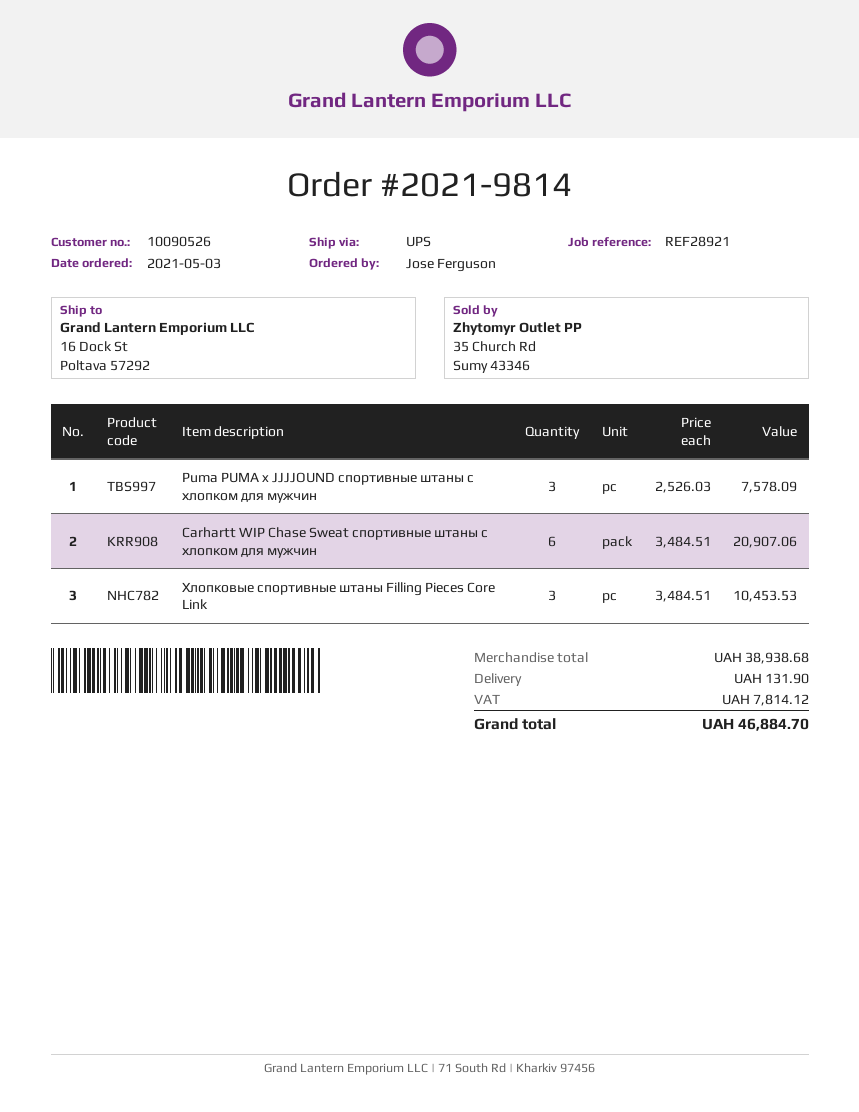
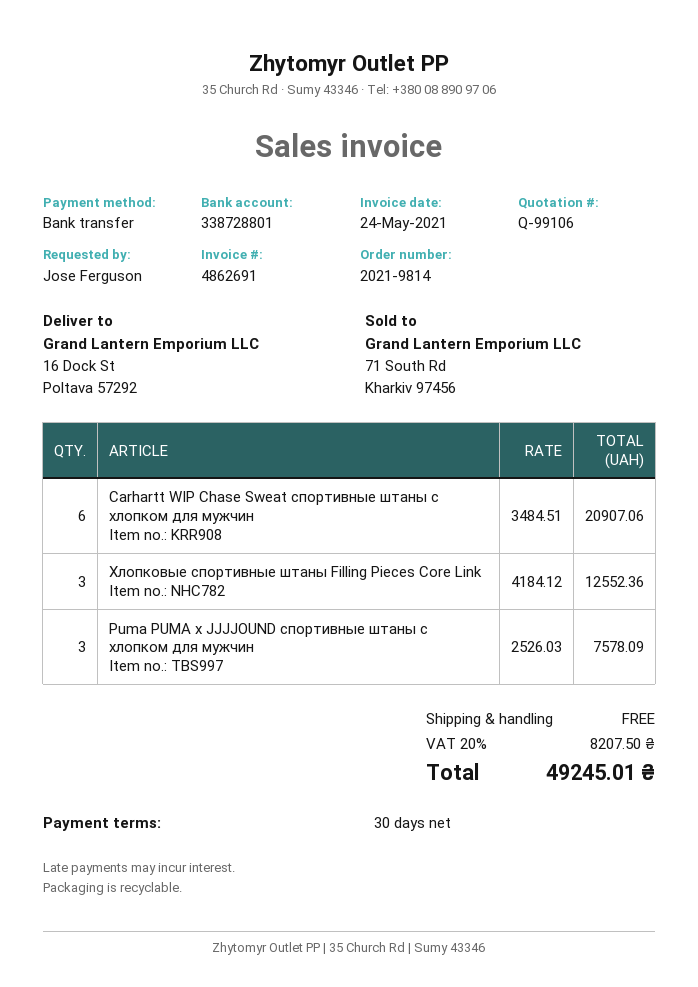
Хлопковые спортивные штаны Filling Pieces Core Link: 3 x 3484.51 = 10453.53 -> 3 x 4184.12 = 12552.36
shipping: 131.90 -> 0.00
tax: 7814.12 -> 8207.50
total: 46884.70 -> 49245.01

